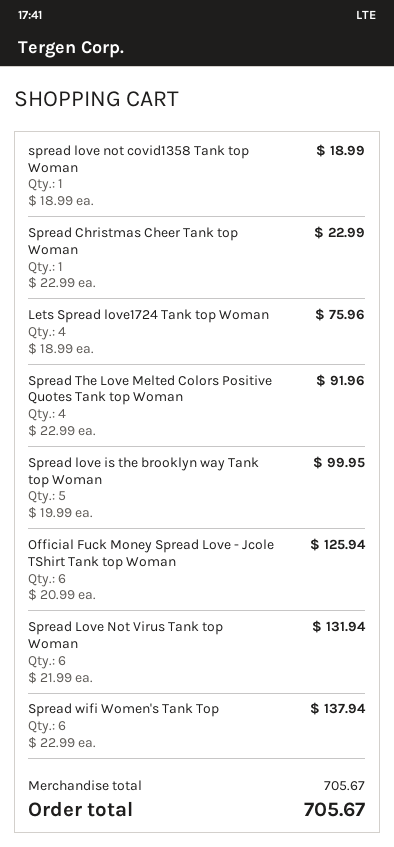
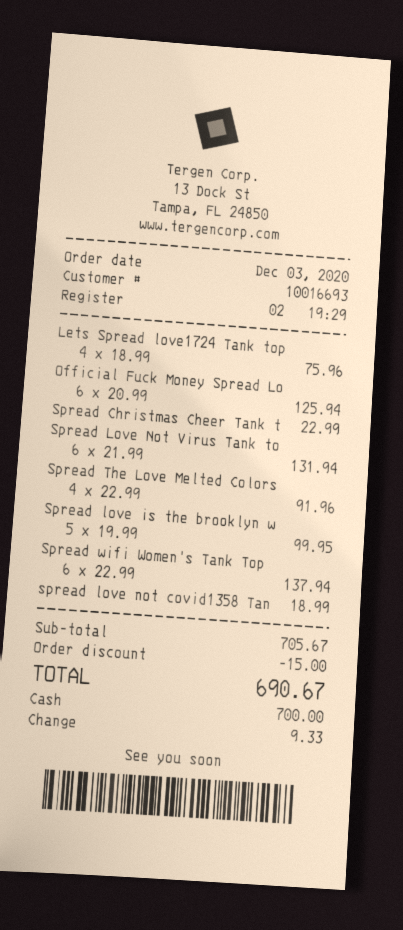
discount: none -> 15.00
total: 705.67 -> 690.67

